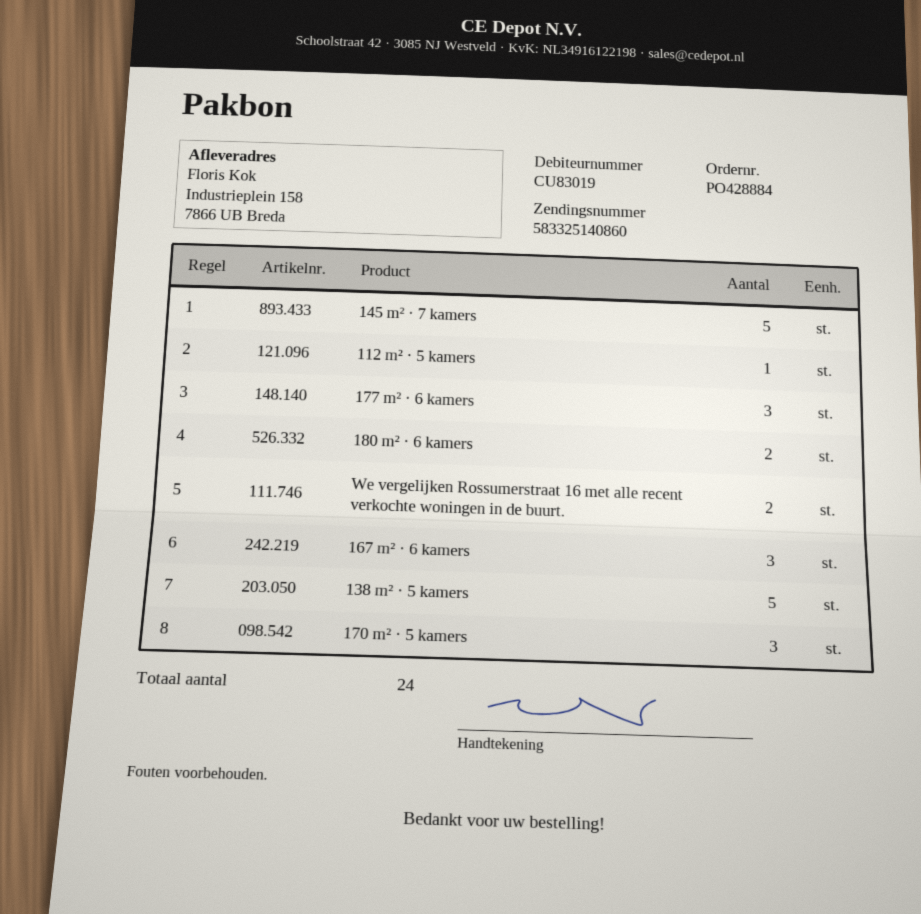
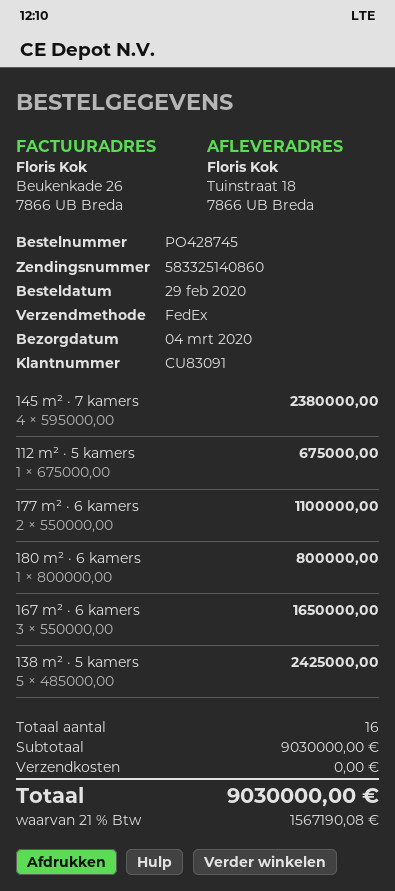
order number: PO428884 -> PO428745
customer number: CU83019 -> CU83091
ship to: Industrieplein 158, 7866 UB Breda -> Tuinstraat 18, 7866 UB Breda
145 m² · 7 kamers: 5 -> 4
177 m² · 6 kamers: 3 -> 2
180 m² · 6 kamers: 2 -> 1
We vergelijken Rossumerstraat 16 met alle recent verkochte woningen in de buurt.: 2 -> none
170 m² · 5 kamers: 3 -> none
total quantity: 24 -> 16

